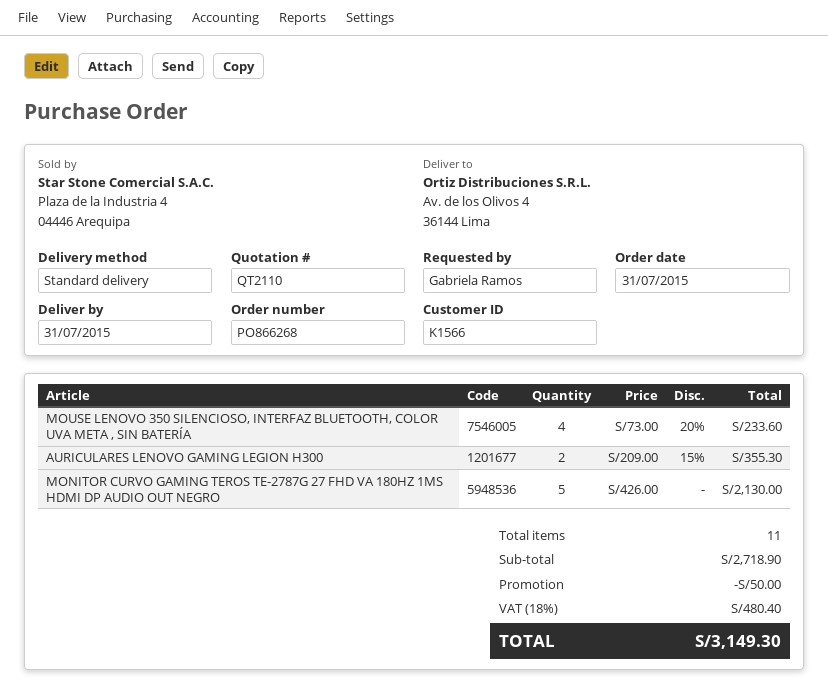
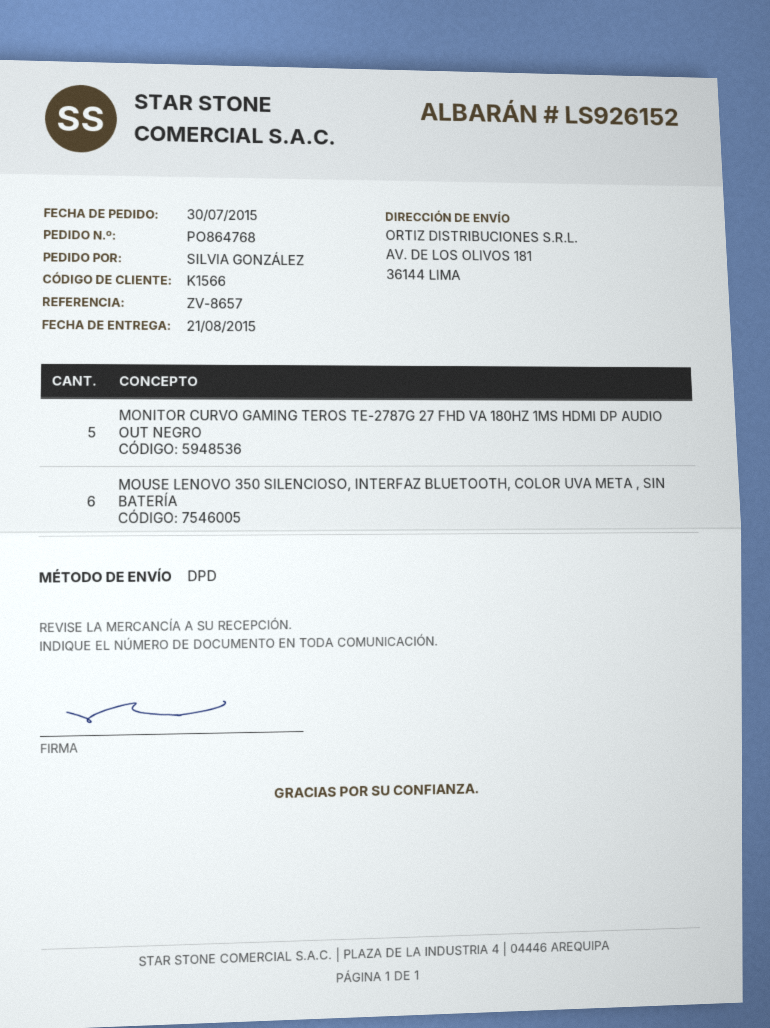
order number: PO866268 -> PO864768
order date: 2015-07-31 -> 2015-07-30
delivery date: 2015-07-31 -> 2015-08-21
ordered by: Gabriela Ramos -> SILVIA GONZÁLEZ
shipping method: standard -> DPD
ship to: Av. de los Olivos 4, 36144 Lima -> AV. DE LOS OLIVOS 181, 36144 LIMA
MOUSE LENOVO 350 SILENCIOSO, INTERFAZ BLUETOOTH, COLOR UVA META , SIN BATERÍA: 4 -> 6
AURICULARES LENOVO GAMING LEGION H300: 2 -> none

